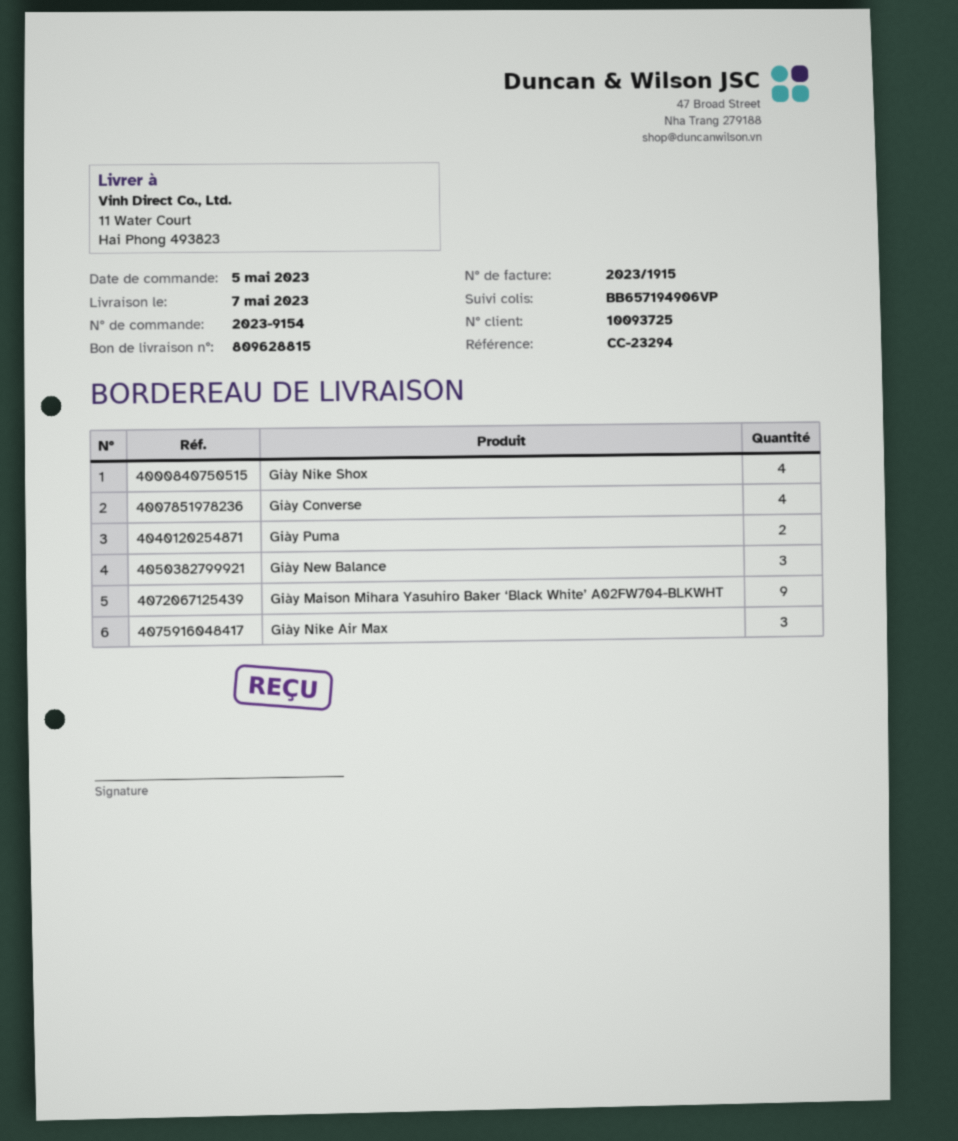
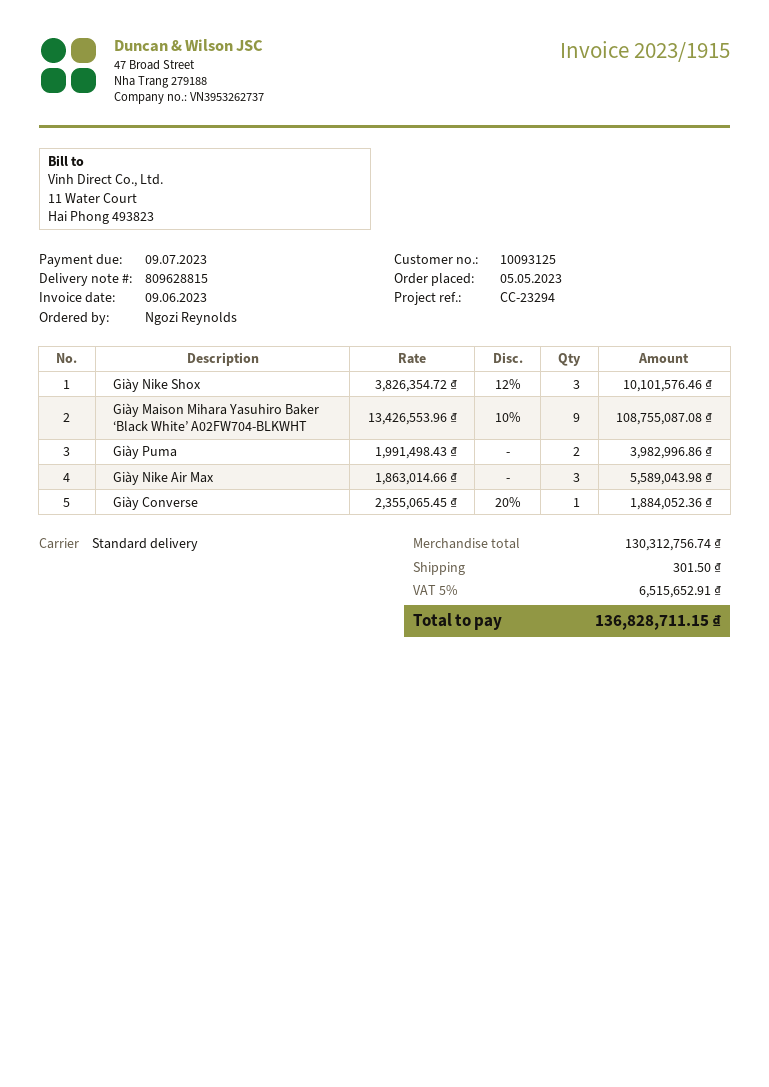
customer number: 10093725 -> 10093125
Giày Nike Shox: 4 -> 3
Giày Converse: 4 -> 1
Giày New Balance: 3 -> none

